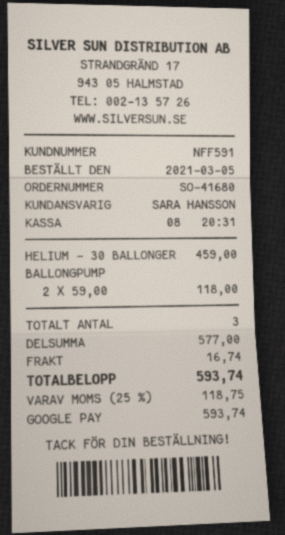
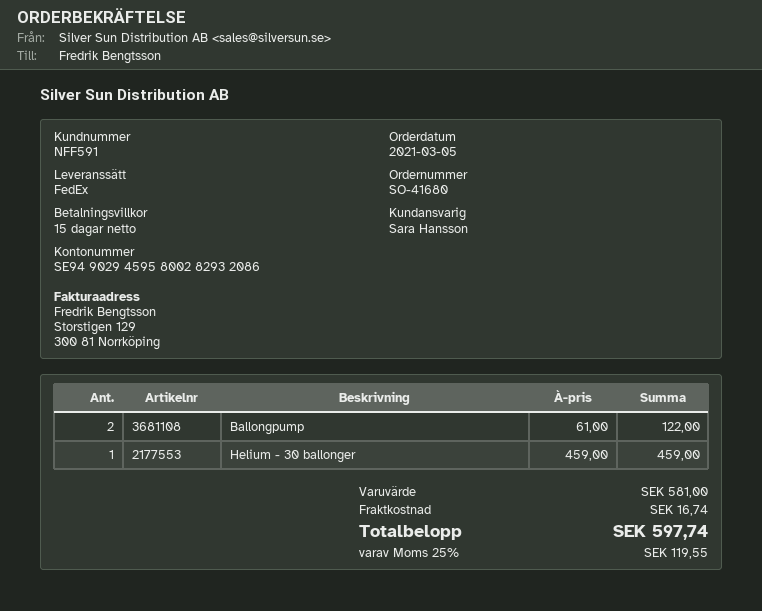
BALLONGPUMP: 2 x 59.00 = 118.00 -> 2 x 61.00 = 122.00
subtotal: 577.00 -> 581.00
tax: 25% = 118.75 -> 25% = 119.55
total: 593.74 -> 597.74

